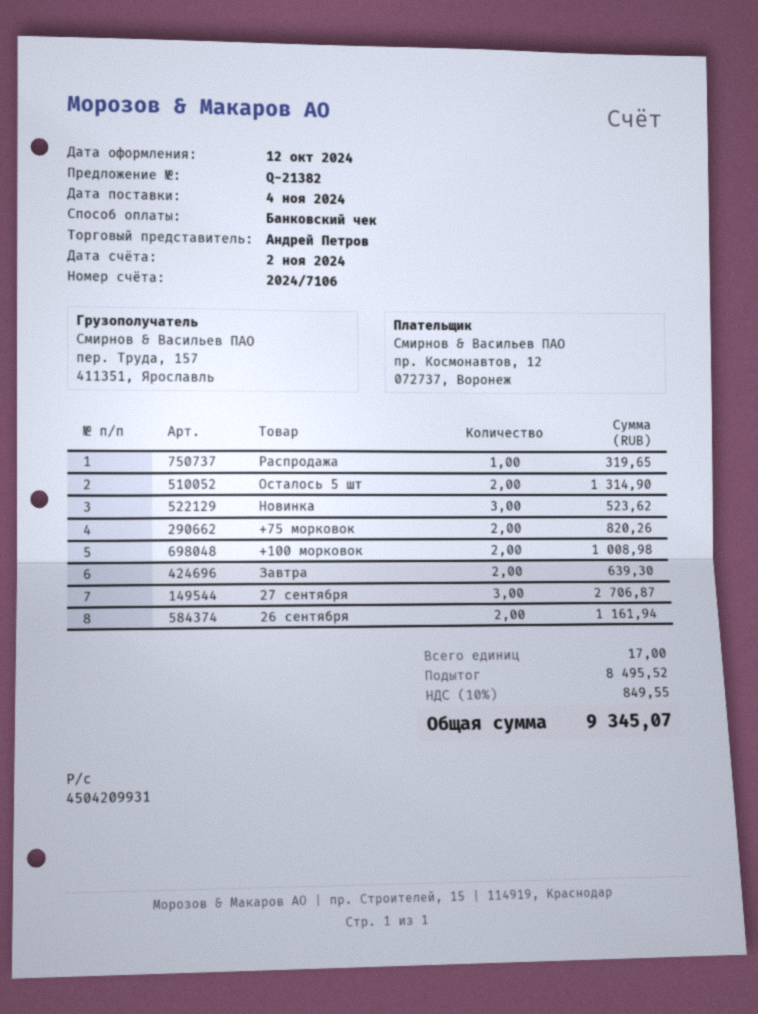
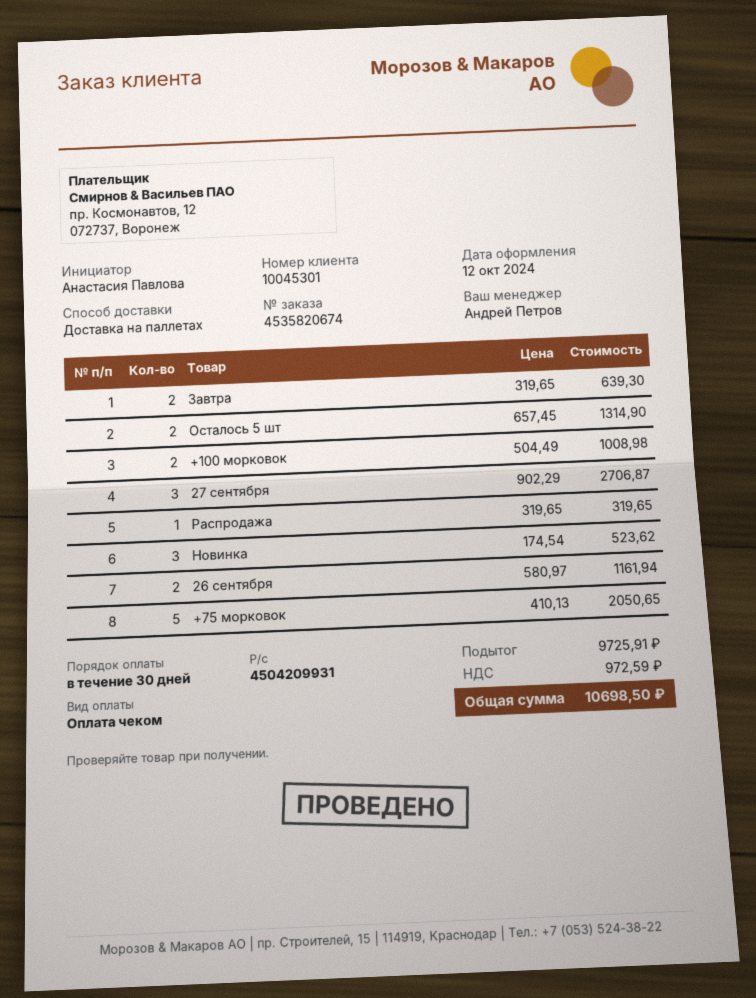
+75 морковок: 2 for 820.26 -> 5 for 2050.65
subtotal: 8495.52 -> 9725.91
tax: 849.55 -> 972.59
total: 9345.07 -> 10698.50

